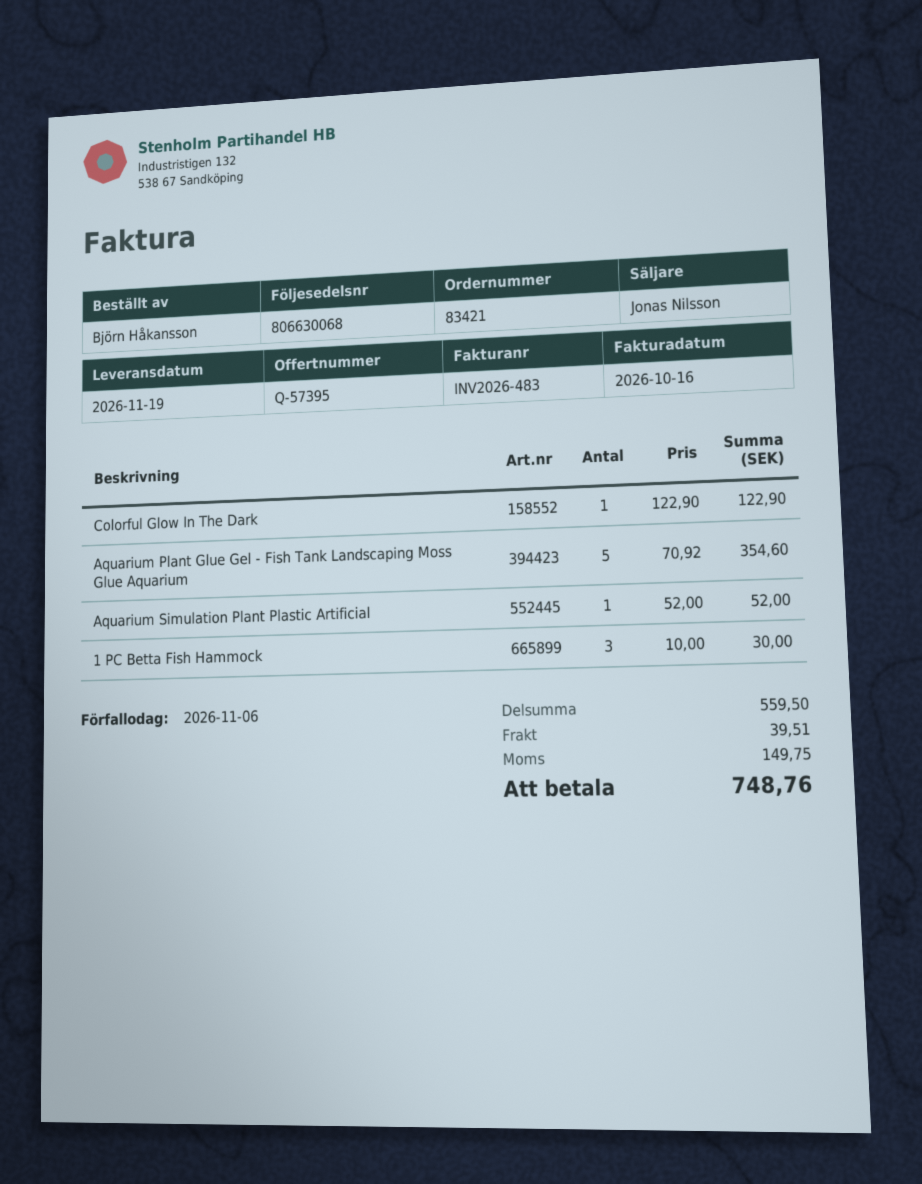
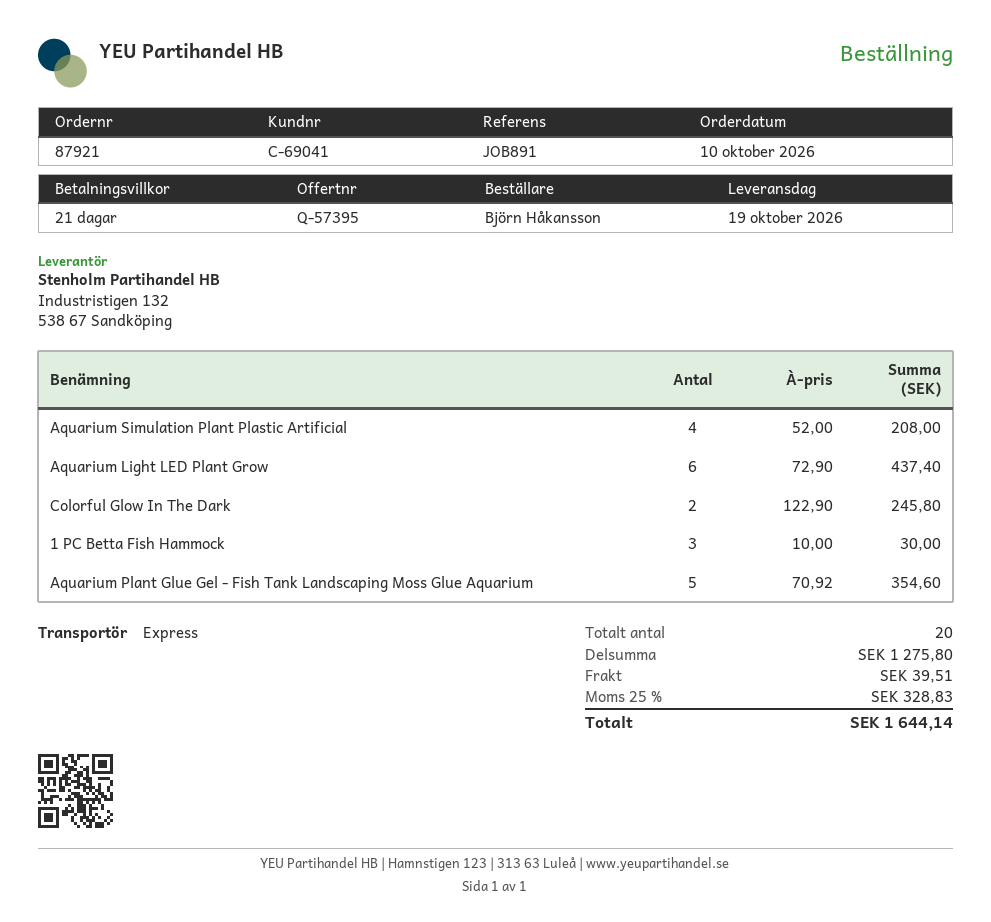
order number: 83421 -> 87921
delivery date: 2026-11-19 -> 2026-10-19
Colorful Glow In The Dark: 1 x 122.90 = 122.90 -> 2 x 122.90 = 245.80
Aquarium Simulation Plant Plastic Artificial: 1 x 52.00 = 52.00 -> 4 x 52.00 = 208.00
Aquarium Light LED Plant Grow: none -> 6 x 72.90 = 437.40
subtotal: 559.50 -> 1275.80
tax: 149.75 -> 328.83
total: 748.76 -> 1644.14

